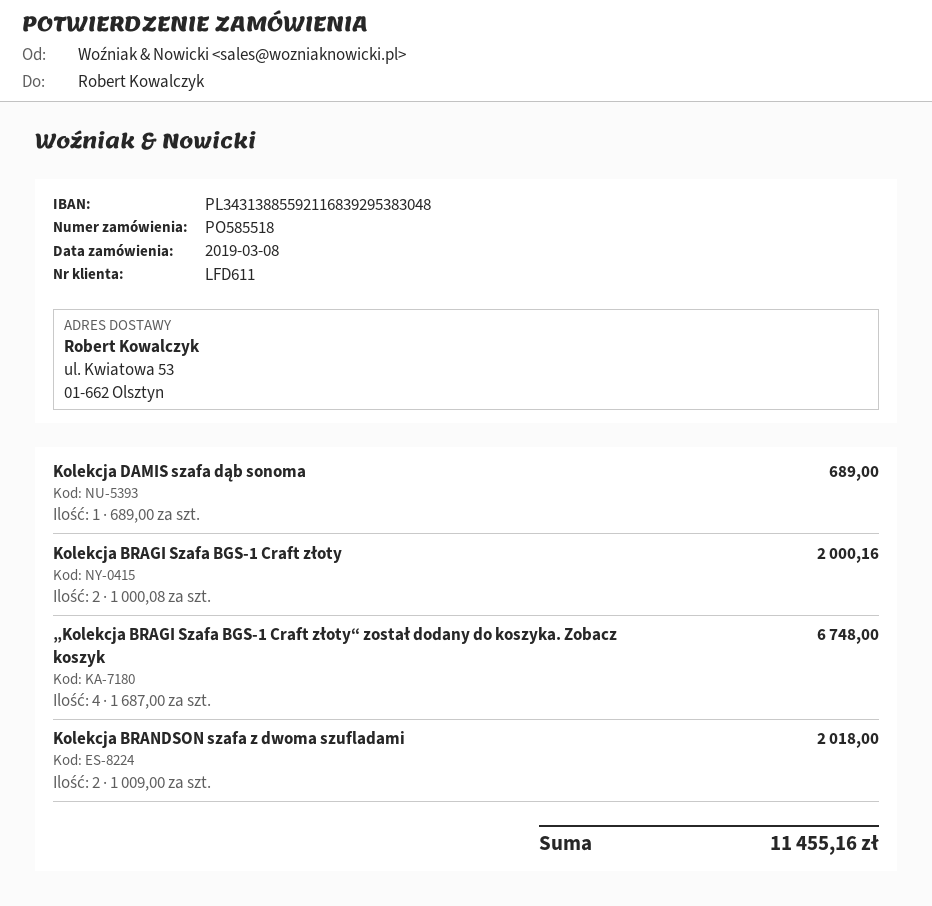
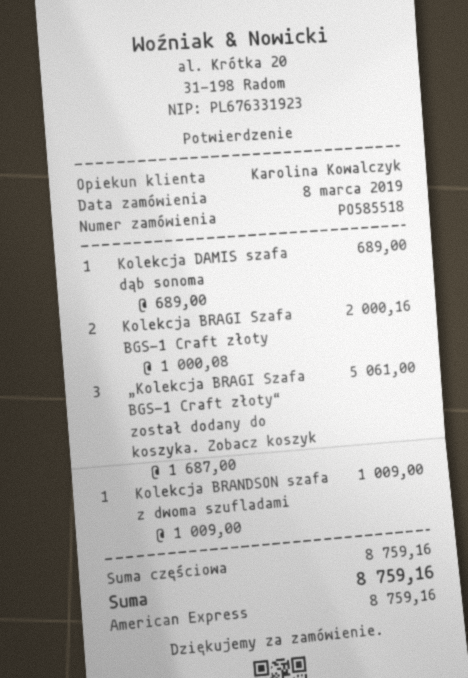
„Kolekcja BRAGI Szafa BGS-1 Craft złoty“ został dodany do koszyka. Zobacz koszyk: 4 x 1687.00 = 6748.00 -> 3 x 1687.00 = 5061.00
Kolekcja BRANDSON szafa z dwoma szufladami: 2 x 1009.00 = 2018.00 -> 1 x 1009.00 = 1009.00
total: 11455.16 -> 8759.16

